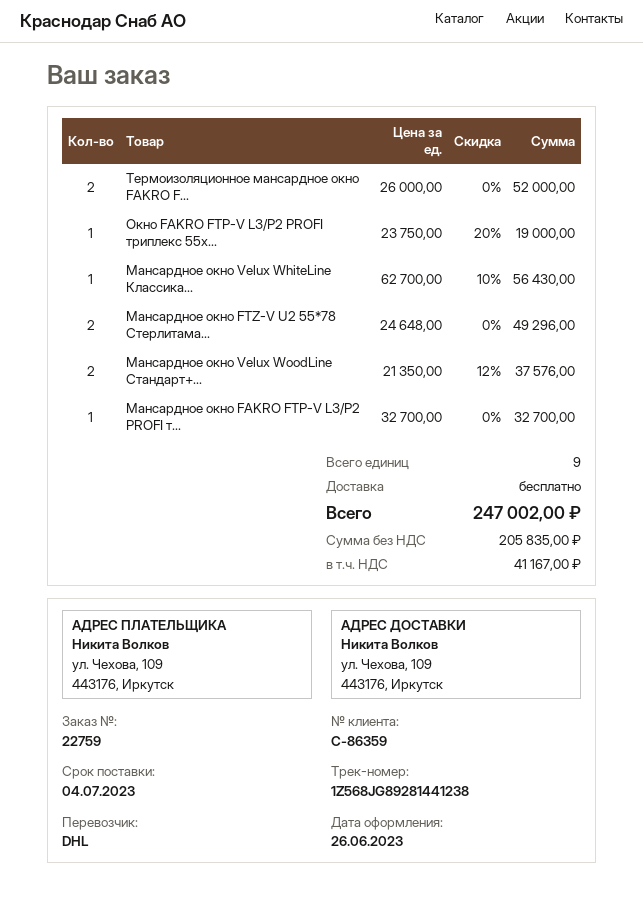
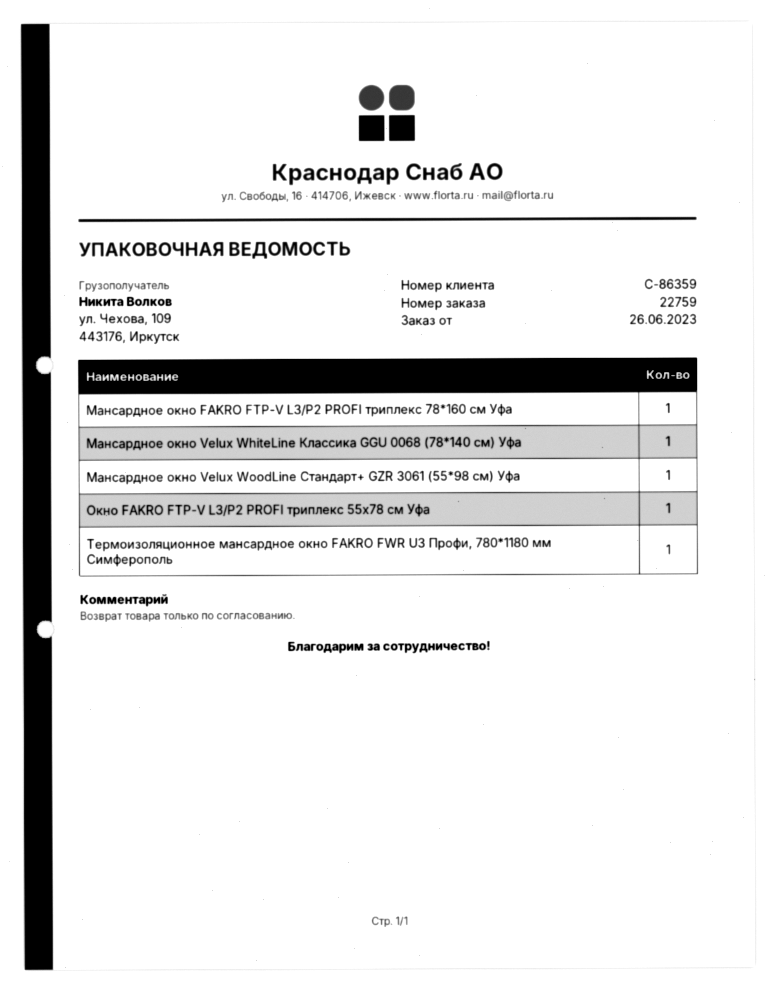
Термоизоляционное мансардное окно FAKRO F...: 2 -> 1
Мансардное окно FTZ-V U2 55*78 Стерлитама...: 2 -> none
Мансардное окно Velux WoodLine Стандарт+...: 2 -> 1

